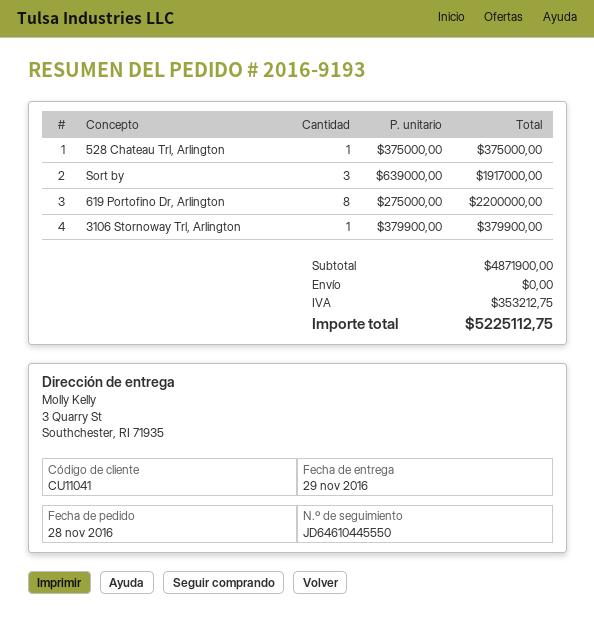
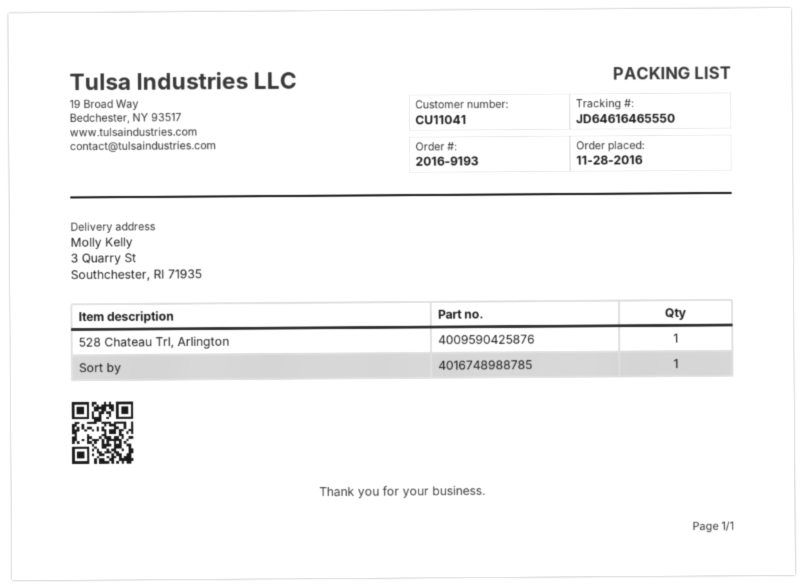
tracking number: JD64610445550 -> JD64616465550
Sort by: 3 -> 1
619 Portofino Dr, Arlington: 8 -> none
3106 Stornoway Trl, Arlington: 1 -> none

